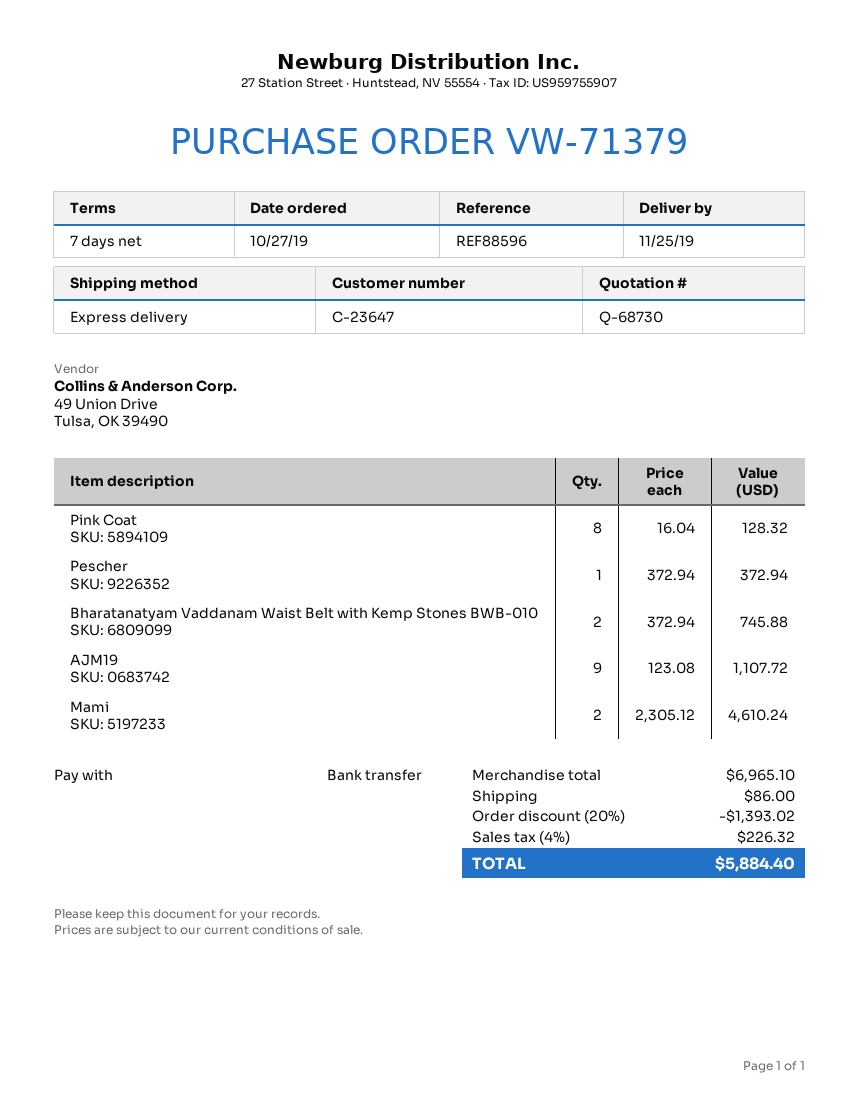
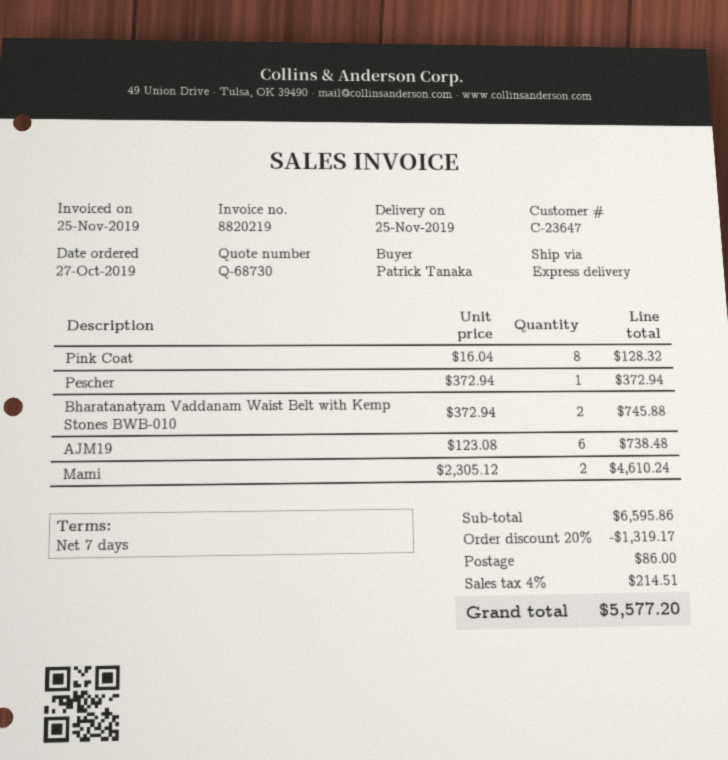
AJM19: 9 x 123.08 = 1107.72 -> 6 x 123.08 = 738.48
subtotal: 6965.10 -> 6595.86
discount: 20% = 1393.02 -> 20% = 1319.17
tax: 4% = 226.32 -> 4% = 214.51
total: 5884.40 -> 5577.20

